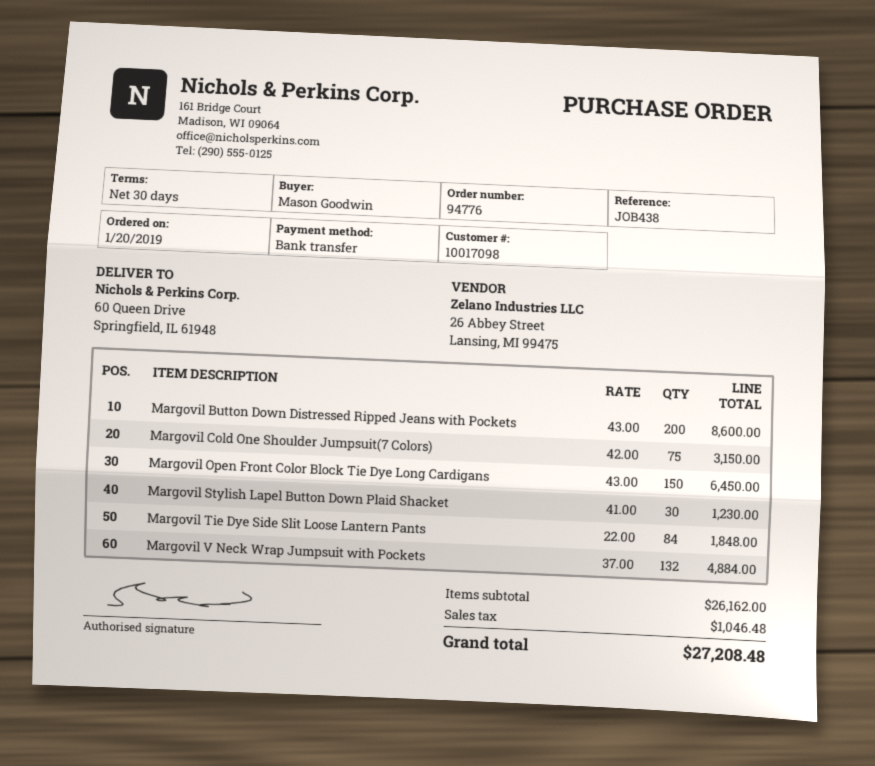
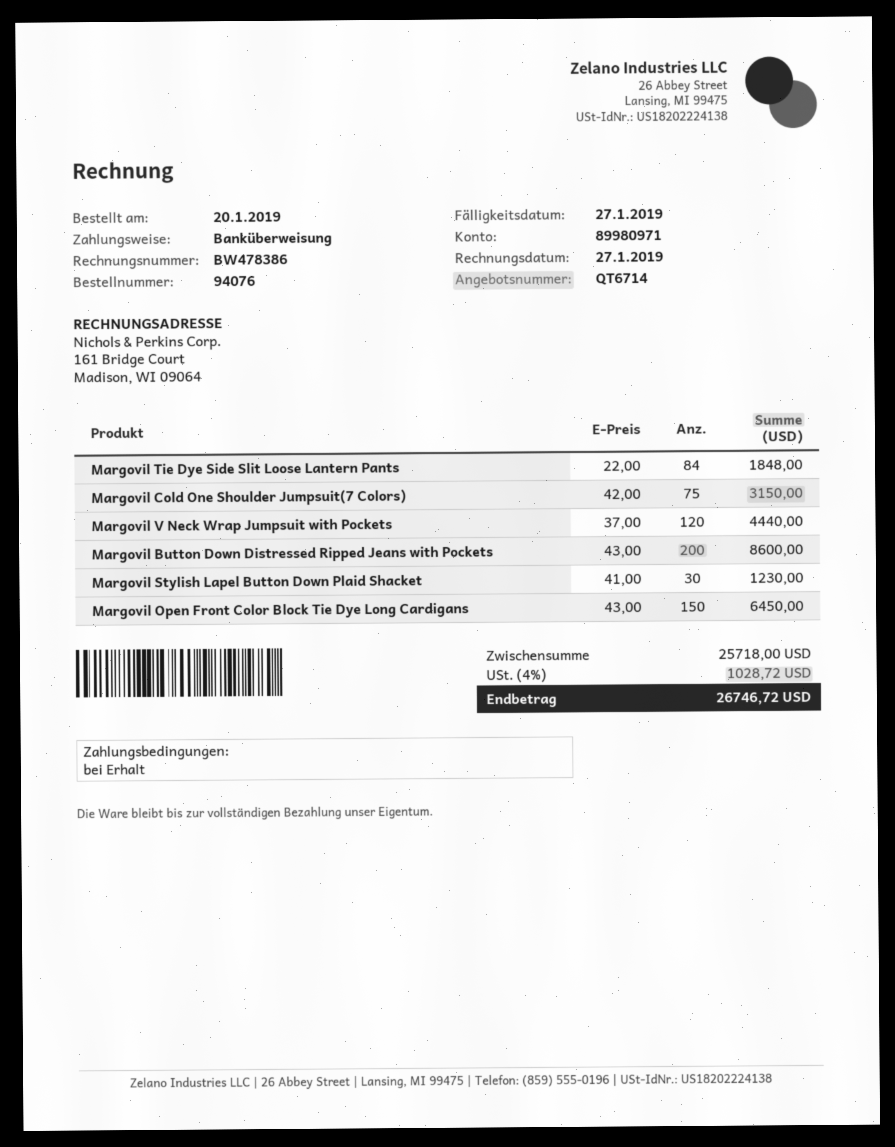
order number: 94776 -> 94076
payment terms: 30 days -> on receipt
Margovil V Neck Wrap Jumpsuit with Pockets: 132 x 37.00 = 4884.00 -> 120 x 37.00 = 4440.00
subtotal: 26162.00 -> 25718.00
tax: 1046.48 -> 1028.72
total: 27208.48 -> 26746.72

